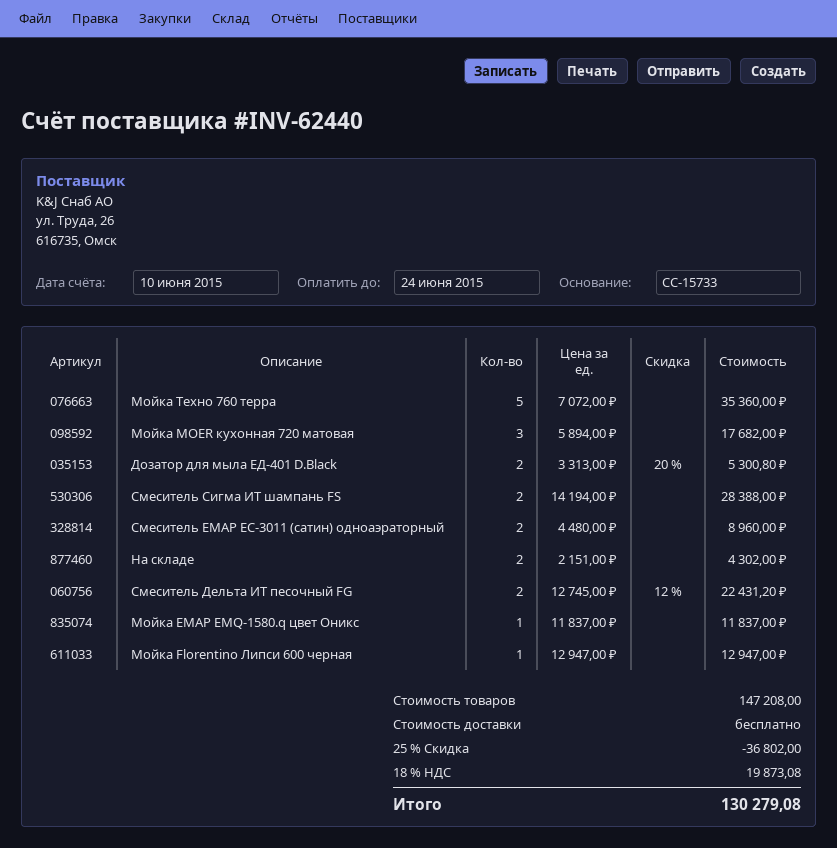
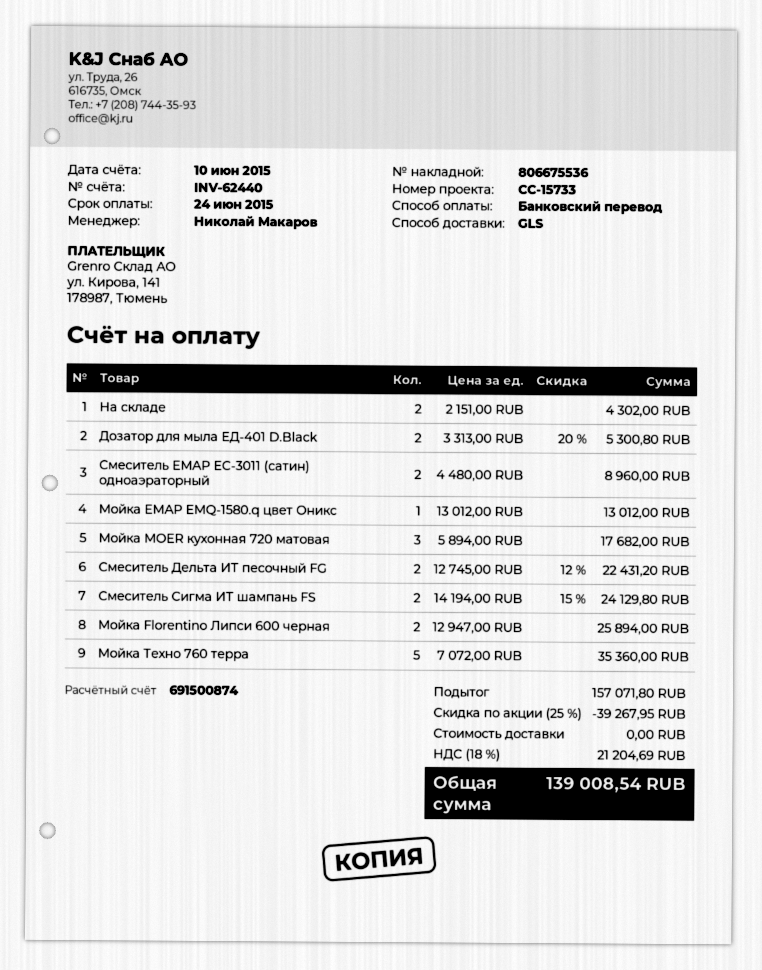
Смеситель Сигма ИТ шампань FS: 2 x 14194.00 = 28388.00 -> 2 x 14194.00 - 15% = 24129.80
Мойка ЕМАР EMQ-1580.q цвет Оникс: 1 x 11837.00 = 11837.00 -> 1 x 13012.00 = 13012.00
Мойка Florentino Липси 600 черная: 1 x 12947.00 = 12947.00 -> 2 x 12947.00 = 25894.00
subtotal: 147208.00 -> 157071.80
discount: 25% = 36802.00 -> 25% = 39267.95
tax: 18% = 19873.08 -> 18% = 21204.69
total: 130279.08 -> 139008.54

